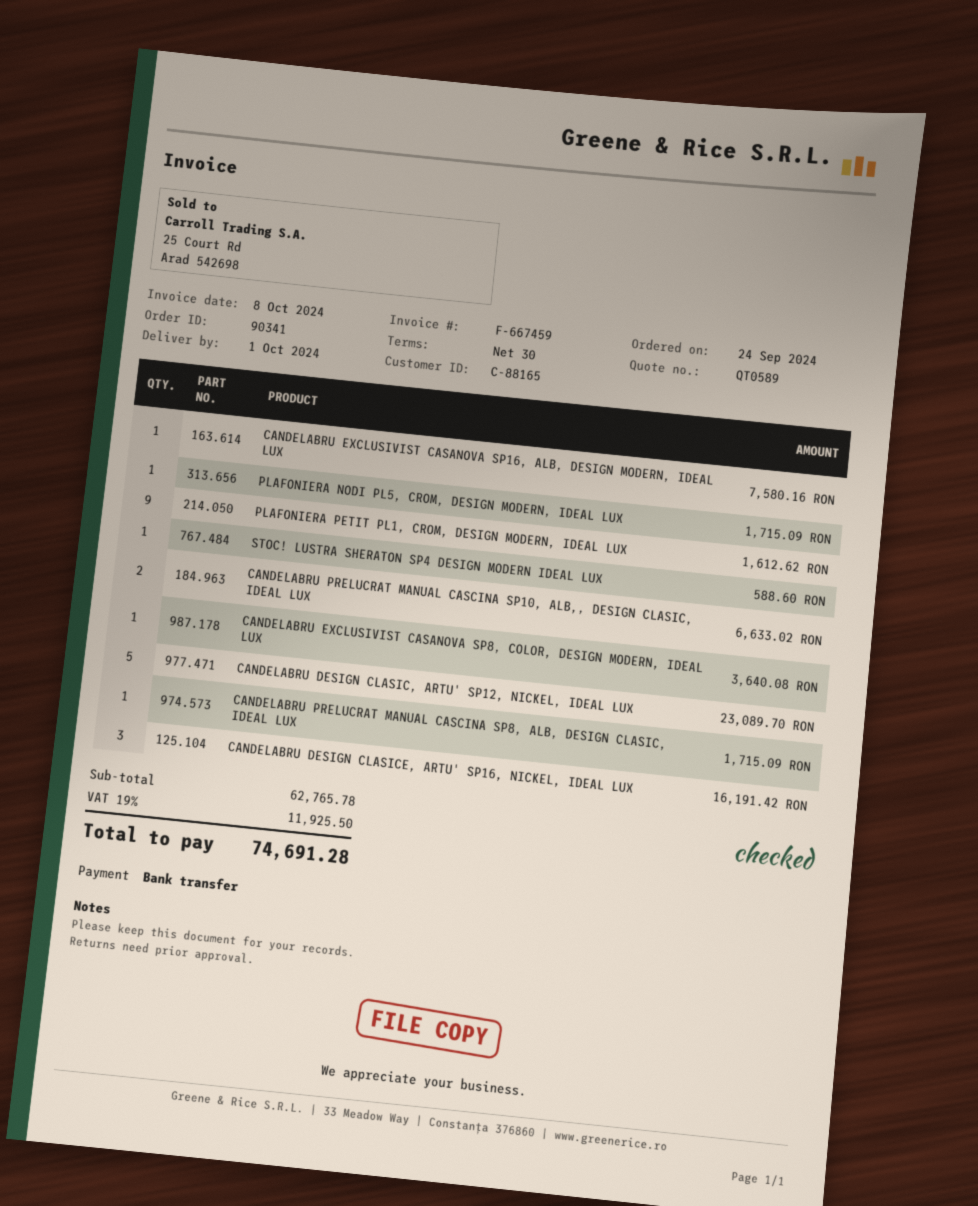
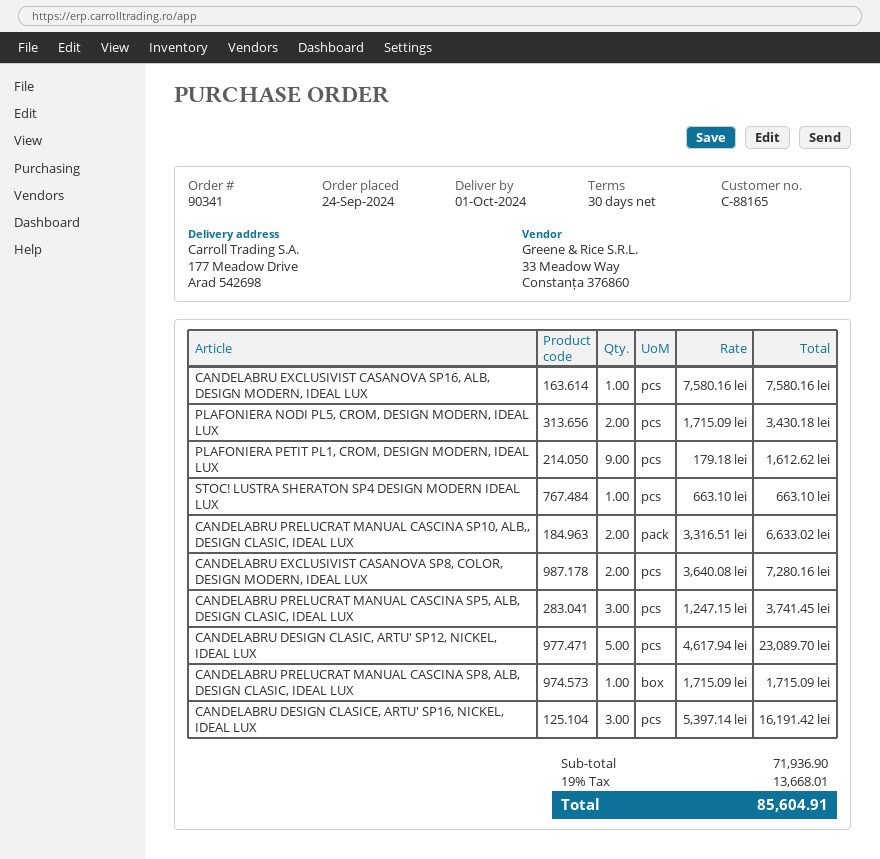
PLAFONIERA NODI PL5, CROM, DESIGN MODERN, IDEAL LUX: 1 for 1715.09 -> 2 for 3430.18
STOC! LUSTRA SHERATON SP4 DESIGN MODERN IDEAL LUX: 1 for 588.60 -> 1 for 663.10
CANDELABRU EXCLUSIVIST CASANOVA SP8, COLOR, DESIGN MODERN, IDEAL LUX: 1 for 3640.08 -> 2 for 7280.16
CANDELABRU PRELUCRAT MANUAL CASCINA SP5, ALB, DESIGN CLASIC, IDEAL LUX: none -> 3 for 3741.45
subtotal: 62765.78 -> 71936.90
tax: 19% = 11925.50 -> 19% = 13668.01
total: 74691.28 -> 85604.91

